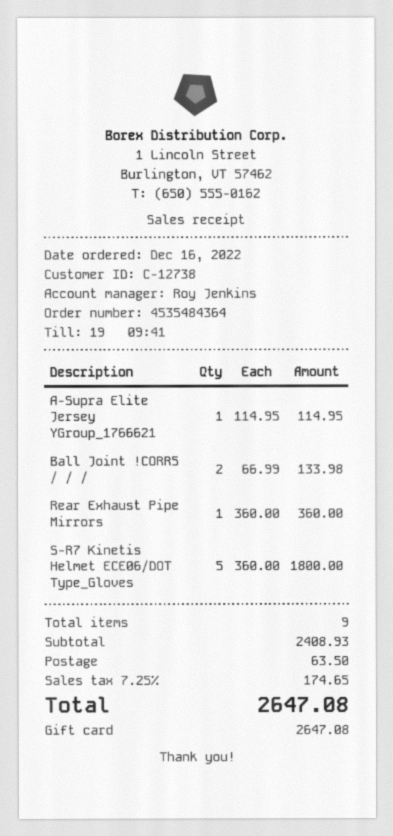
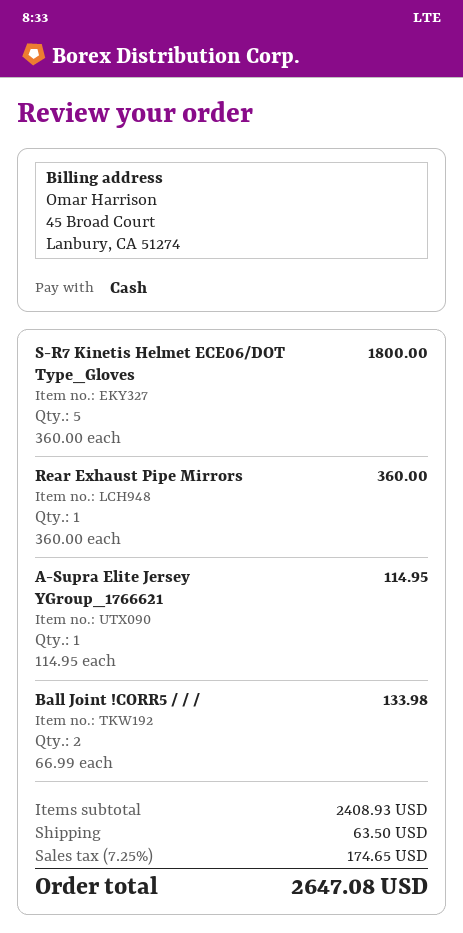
payment method: gift card -> cash

